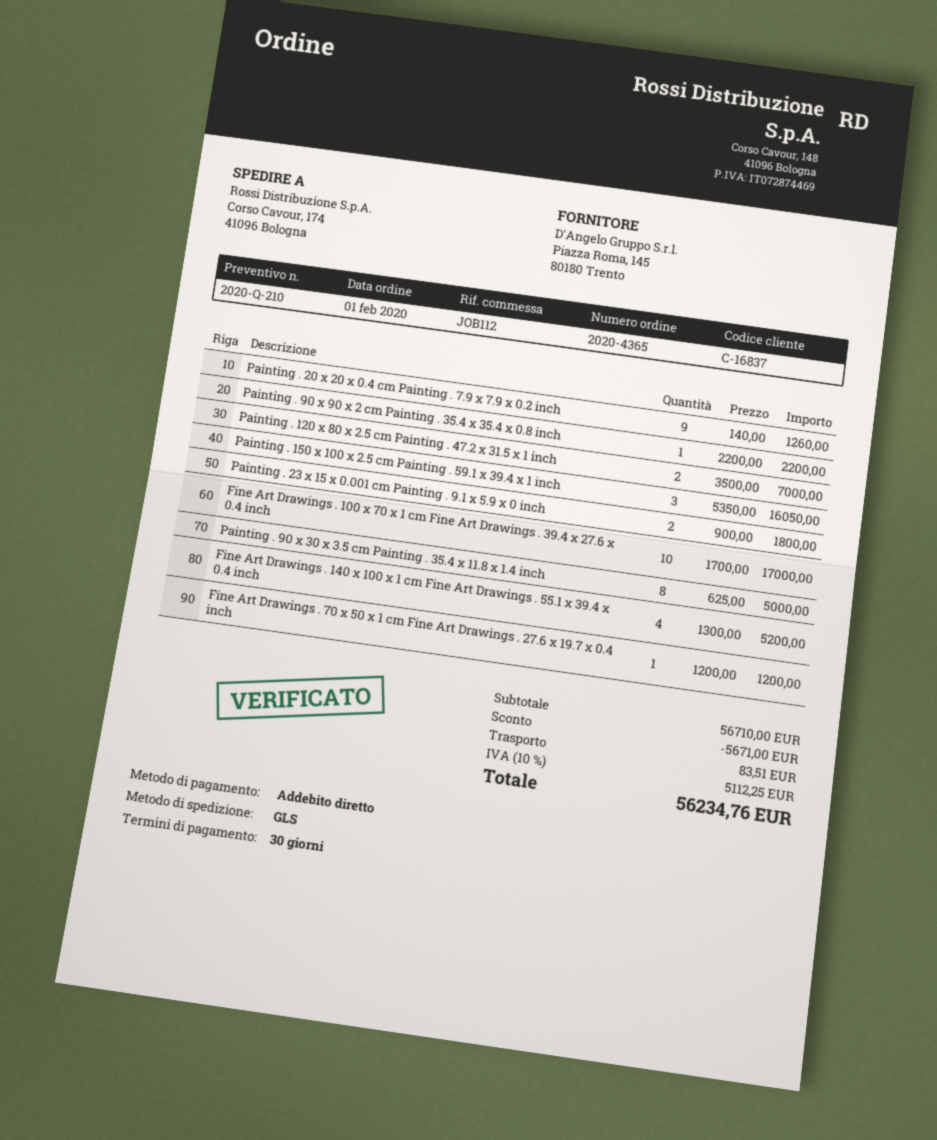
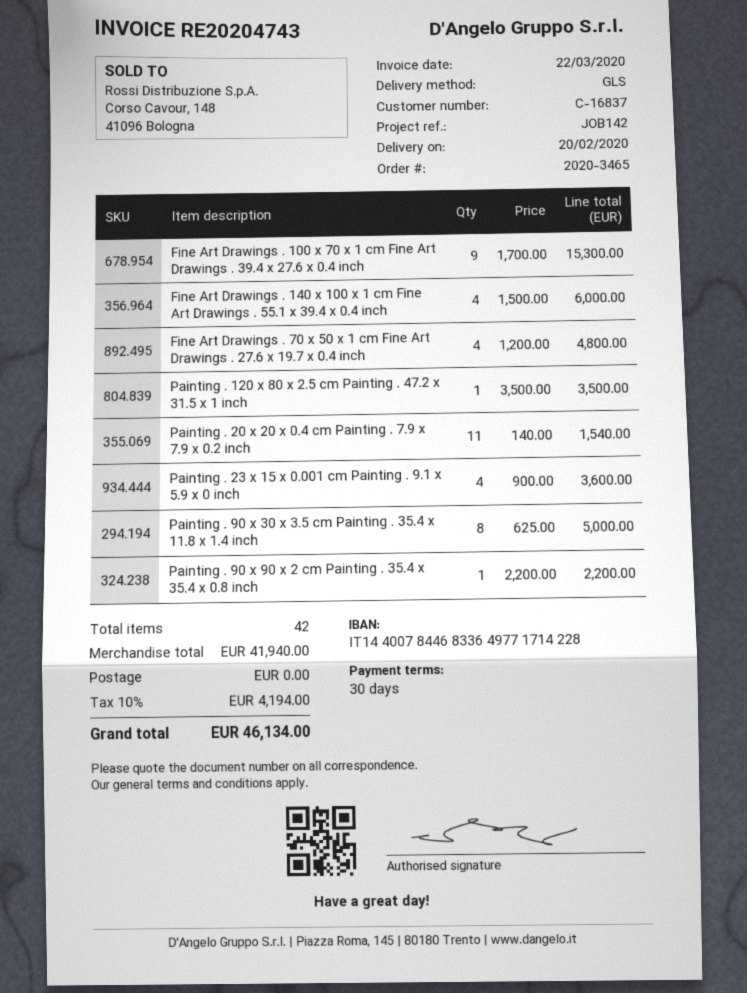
order number: 2020-4365 -> 2020-3465
reference: JOB112 -> JOB142
Painting . 20 x 20 x 0.4 cm Painting . 7.9 x 7.9 x 0.2 inch: 9 x 140.00 = 1260.00 -> 11 x 140.00 = 1540.00
Painting . 120 x 80 x 2.5 cm Painting . 47.2 x 31.5 x 1 inch: 2 x 3500.00 = 7000.00 -> 1 x 3500.00 = 3500.00
Painting . 150 x 100 x 2.5 cm Painting . 59.1 x 39.4 x 1 inch: 3 x 5350.00 = 16050.00 -> none
Painting . 23 x 15 x 0.001 cm Painting . 9.1 x 5.9 x 0 inch: 2 x 900.00 = 1800.00 -> 4 x 900.00 = 3600.00
Fine Art Drawings . 100 x 70 x 1 cm Fine Art Drawings . 39.4 x 27.6 x 0.4 inch: 10 x 1700.00 = 17000.00 -> 9 x 1700.00 = 15300.00
Fine Art Drawings . 140 x 100 x 1 cm Fine Art Drawings . 55.1 x 39.4 x 0.4 inch: 4 x 1300.00 = 5200.00 -> 4 x 1500.00 = 6000.00
Fine Art Drawings . 70 x 50 x 1 cm Fine Art Drawings . 27.6 x 19.7 x 0.4 inch: 1 x 1200.00 = 1200.00 -> 4 x 1200.00 = 4800.00
subtotal: 56710.00 -> 41940.00
discount: 5671.00 -> none
shipping: 83.51 -> 0.00
tax: 10% = 5112.25 -> 10% = 4194.00
total: 56234.76 -> 46134.00

